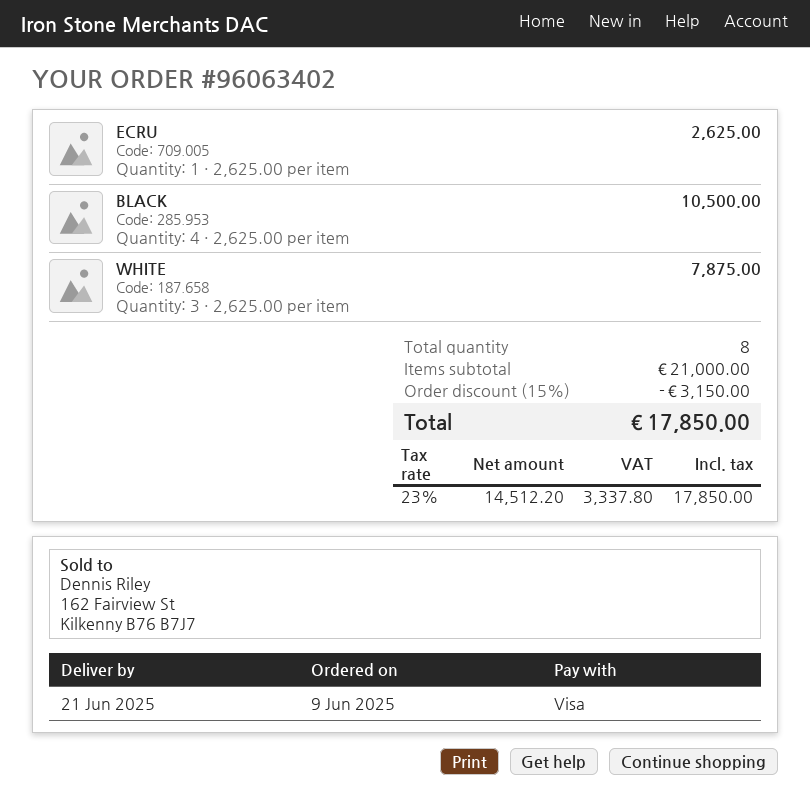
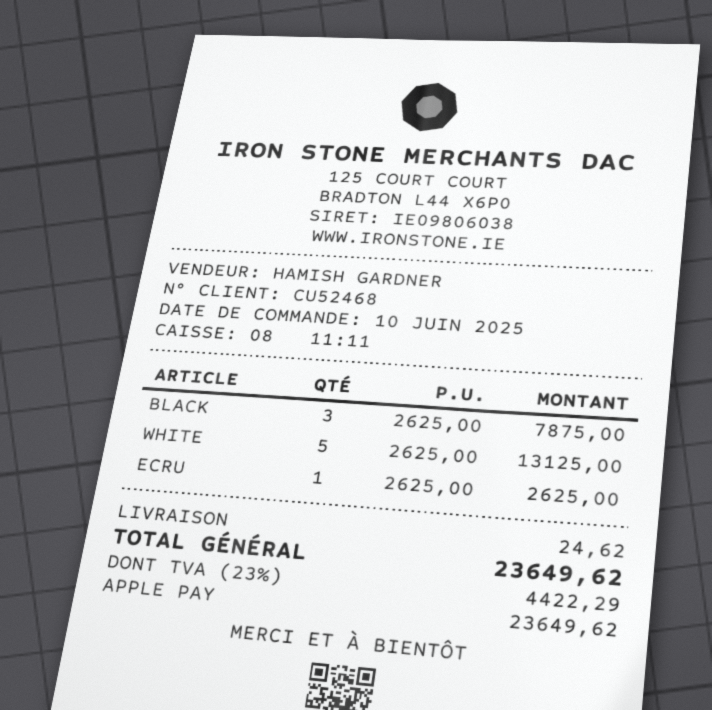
order date: 2025-06-09 -> 2025-06-10
payment method: Visa -> Apple Pay
BLACK: 4 x 2625.00 = 10500.00 -> 3 x 2625.00 = 7875.00
WHITE: 3 x 2625.00 = 7875.00 -> 5 x 2625.00 = 13125.00
discount: 15% = 3150.00 -> none
shipping: none -> 24.62
tax: 23% = 3337.80 -> 23% = 4422.29
total: 17850.00 -> 23649.62

